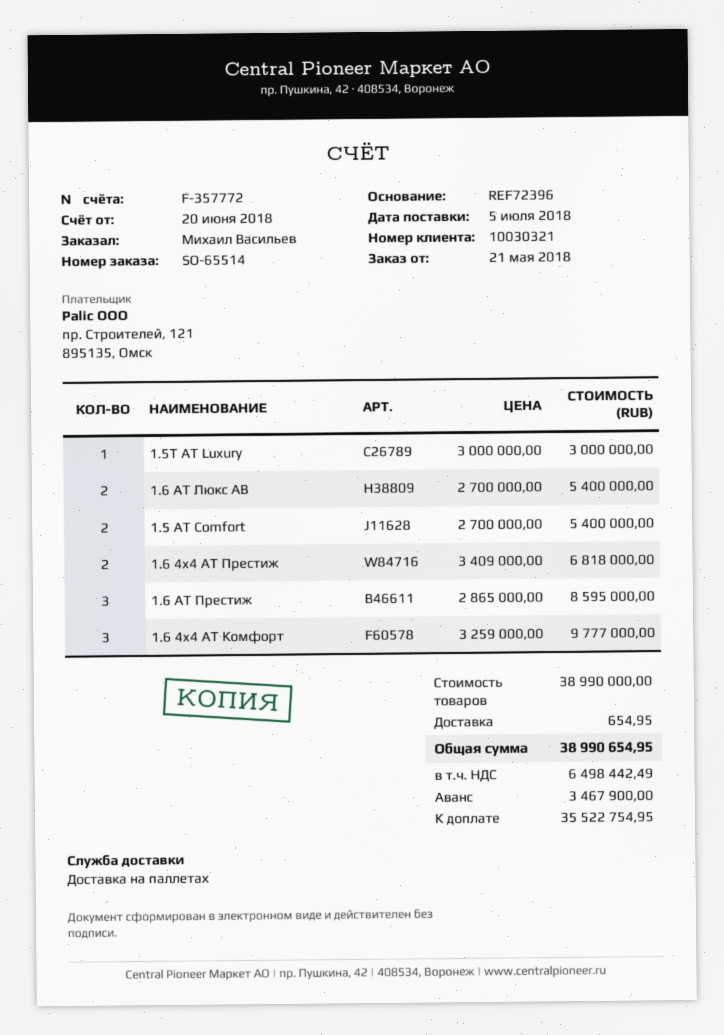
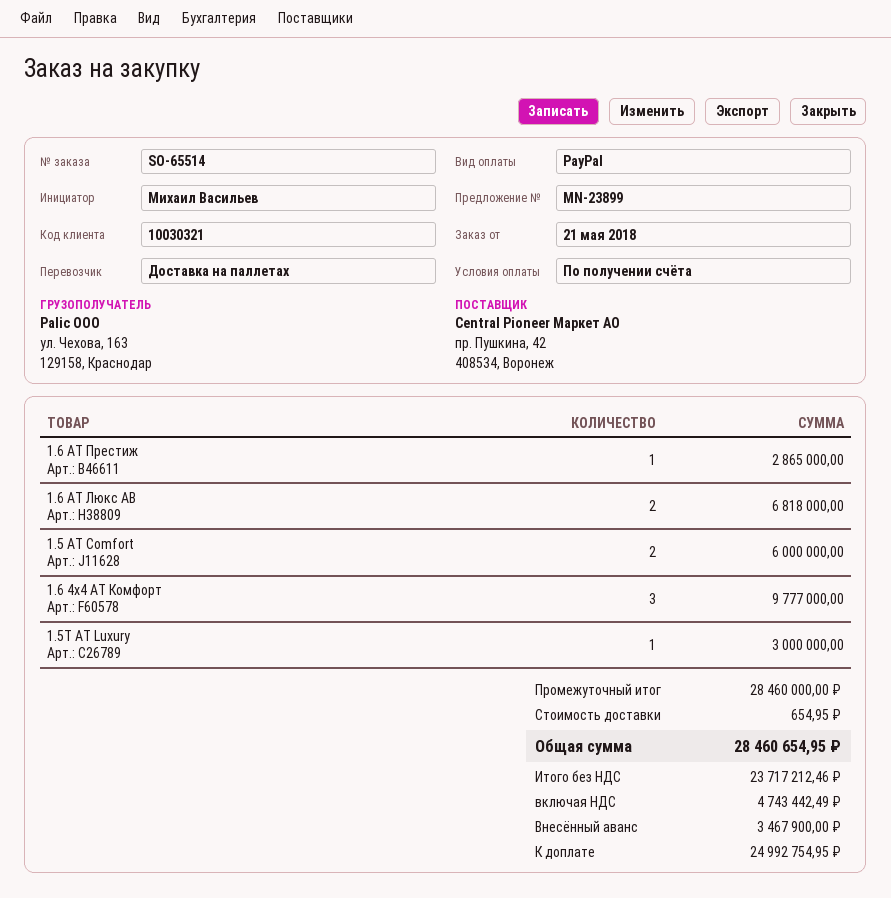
1.6 AT Люкс АВ: 2 for 5400000.00 -> 2 for 6818000.00
1.5 AT Comfort: 2 for 5400000.00 -> 2 for 6000000.00
1.6 4x4 AT Престиж: 2 for 6818000.00 -> none
1.6 AT Престиж: 3 for 8595000.00 -> 1 for 2865000.00
subtotal: 38990000.00 -> 28460000.00
tax: 6498442.49 -> 4743442.49
total: 38990654.95 -> 28460654.95
balance: 35522754.95 -> 24992754.95

